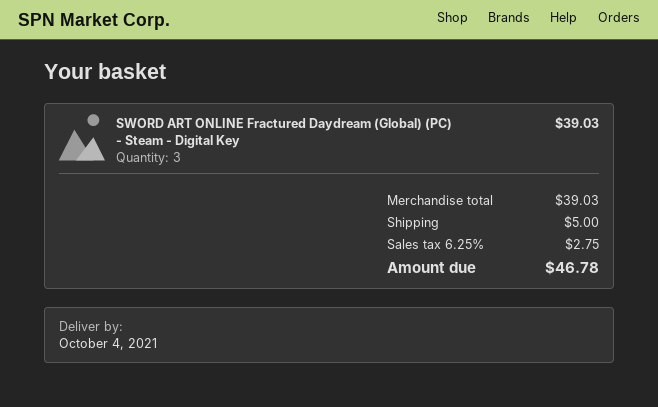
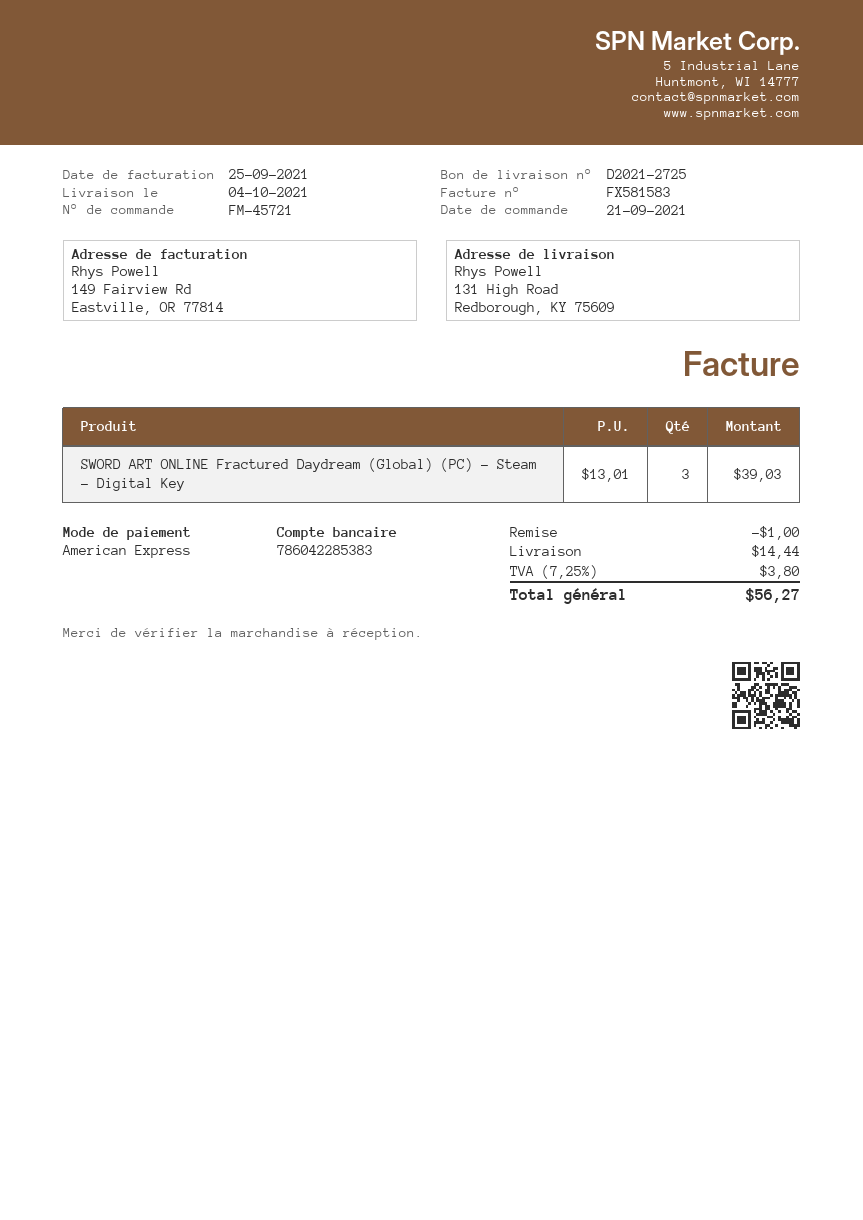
discount: none -> 1.00
shipping: 5.00 -> 14.44
tax: 6.25% = 2.75 -> 7.25% = 3.80
total: 46.78 -> 56.27

